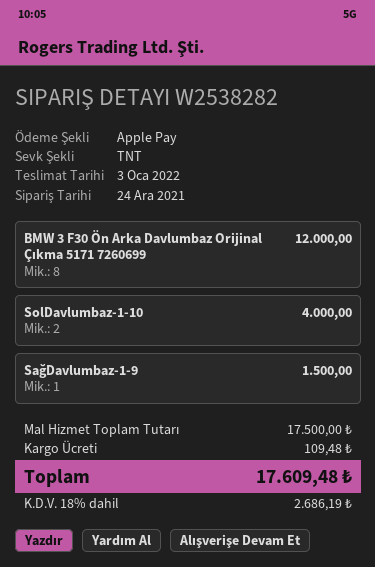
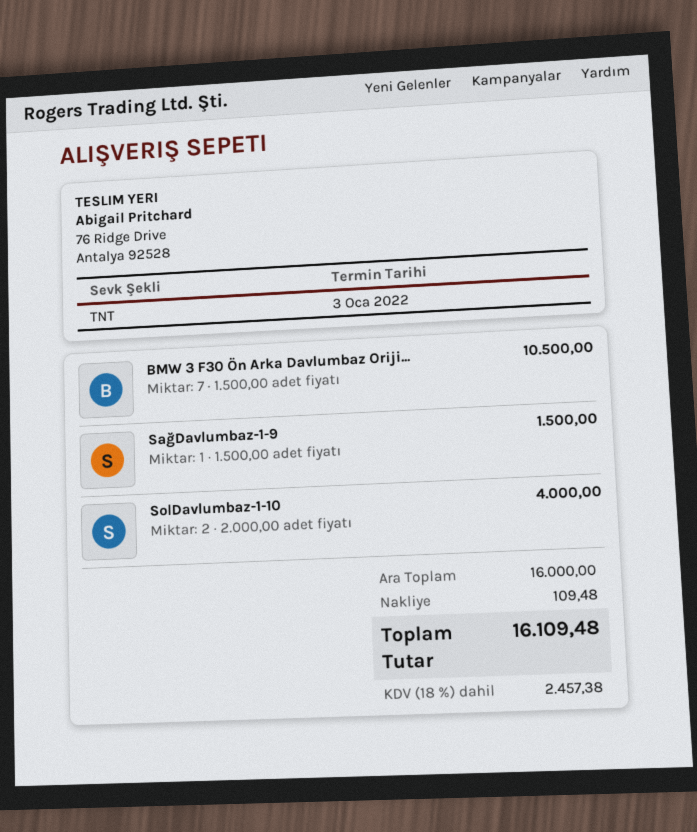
BMW 3 F30 Ön Arka Davlumbaz Orijinal Çıkma 5171 7260699: 8 for 12000.00 -> 7 for 10500.00
subtotal: 17500.00 -> 16000.00
tax: 18% = 2686.19 -> 18% = 2457.38
total: 17609.48 -> 16109.48

